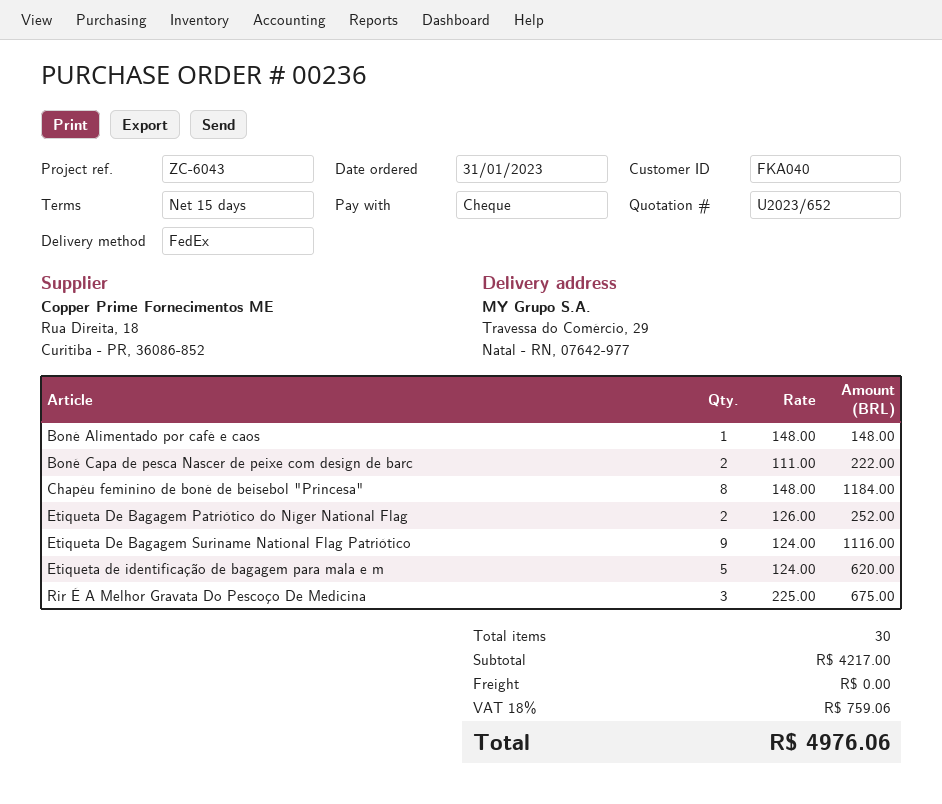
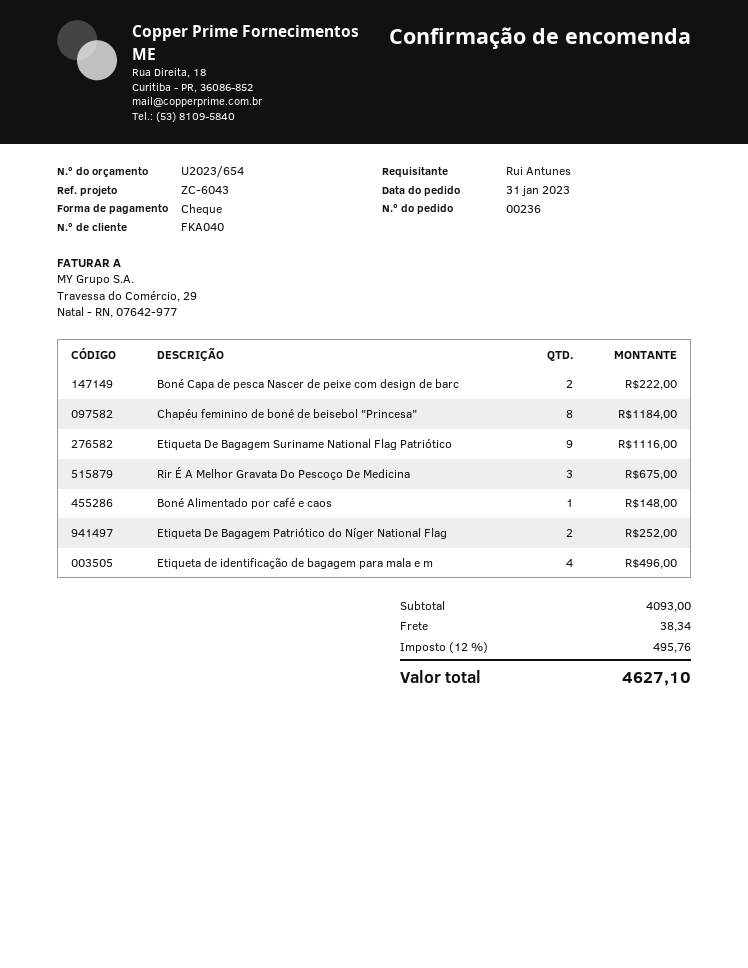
quote number: U2023/652 -> U2023/654
Etiqueta de identificação de bagagem para mala e m: 5 for 620.00 -> 4 for 496.00
subtotal: 4217.00 -> 4093.00
shipping: 0.00 -> 38.34
tax: 18% = 759.06 -> 12% = 495.76
total: 4976.06 -> 4627.10

